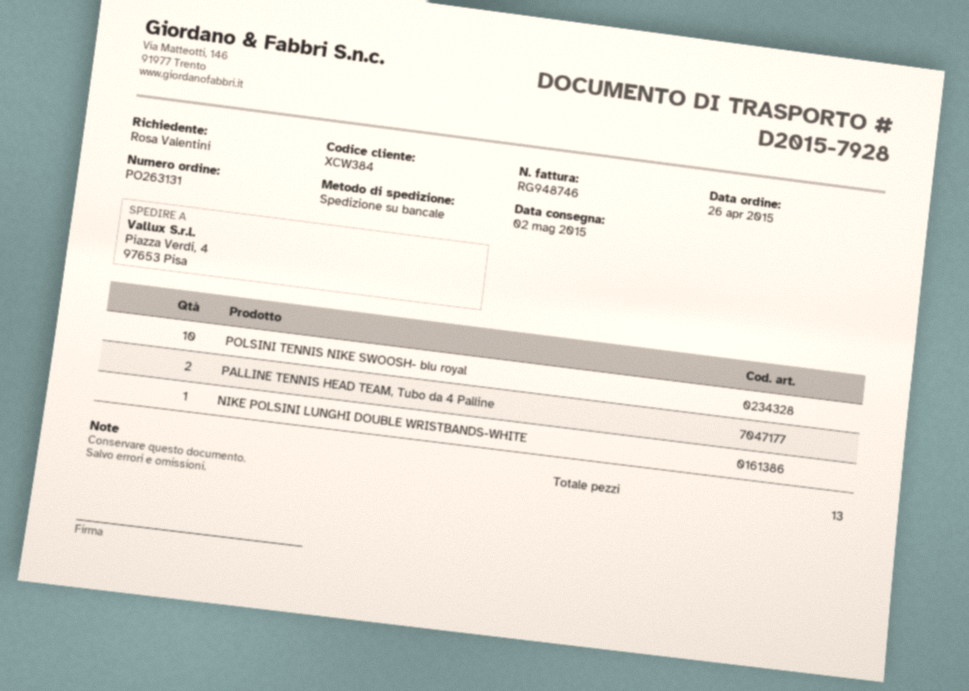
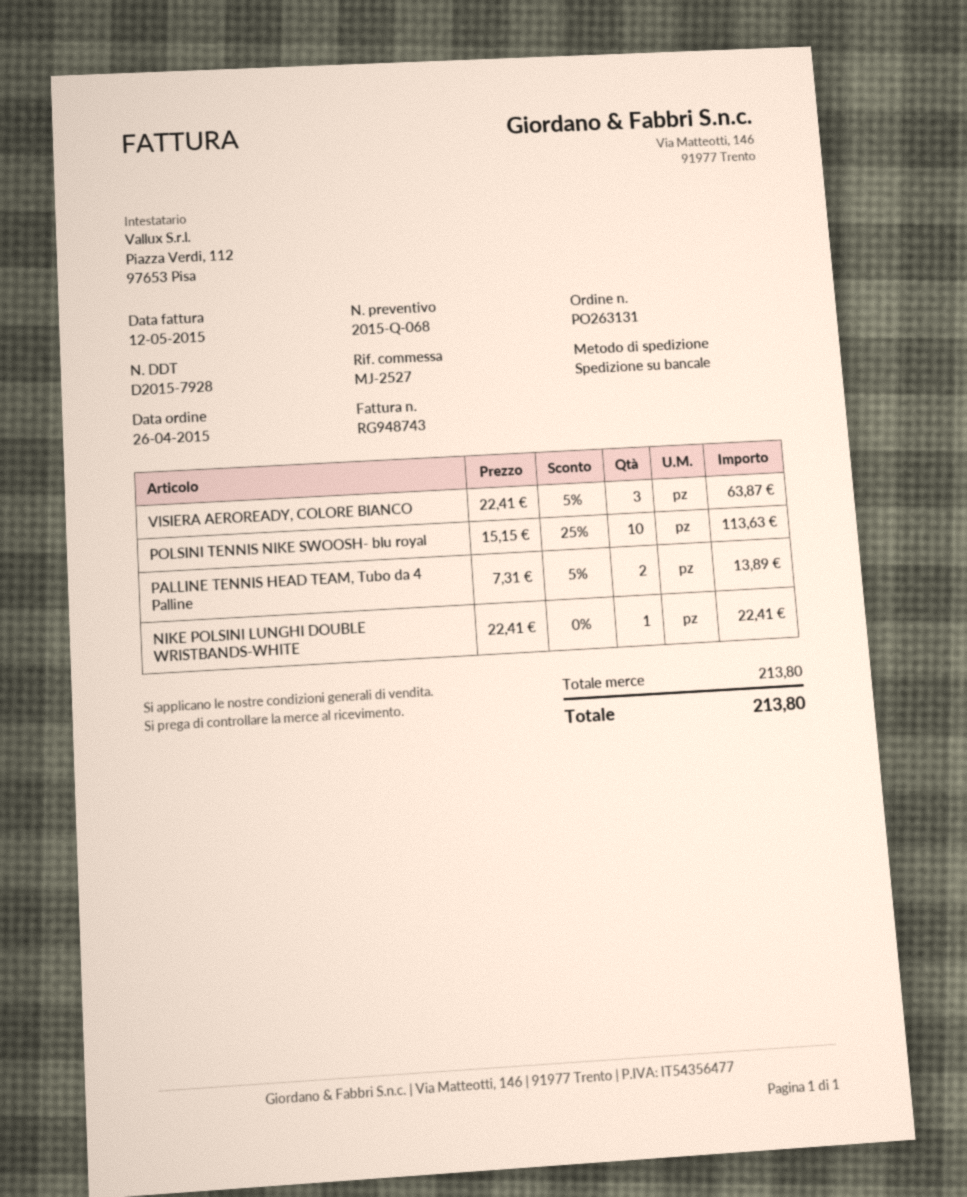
invoice number: RG948746 -> RG948743
VISIERA AEROREADY, COLORE BIANCO: none -> 3

